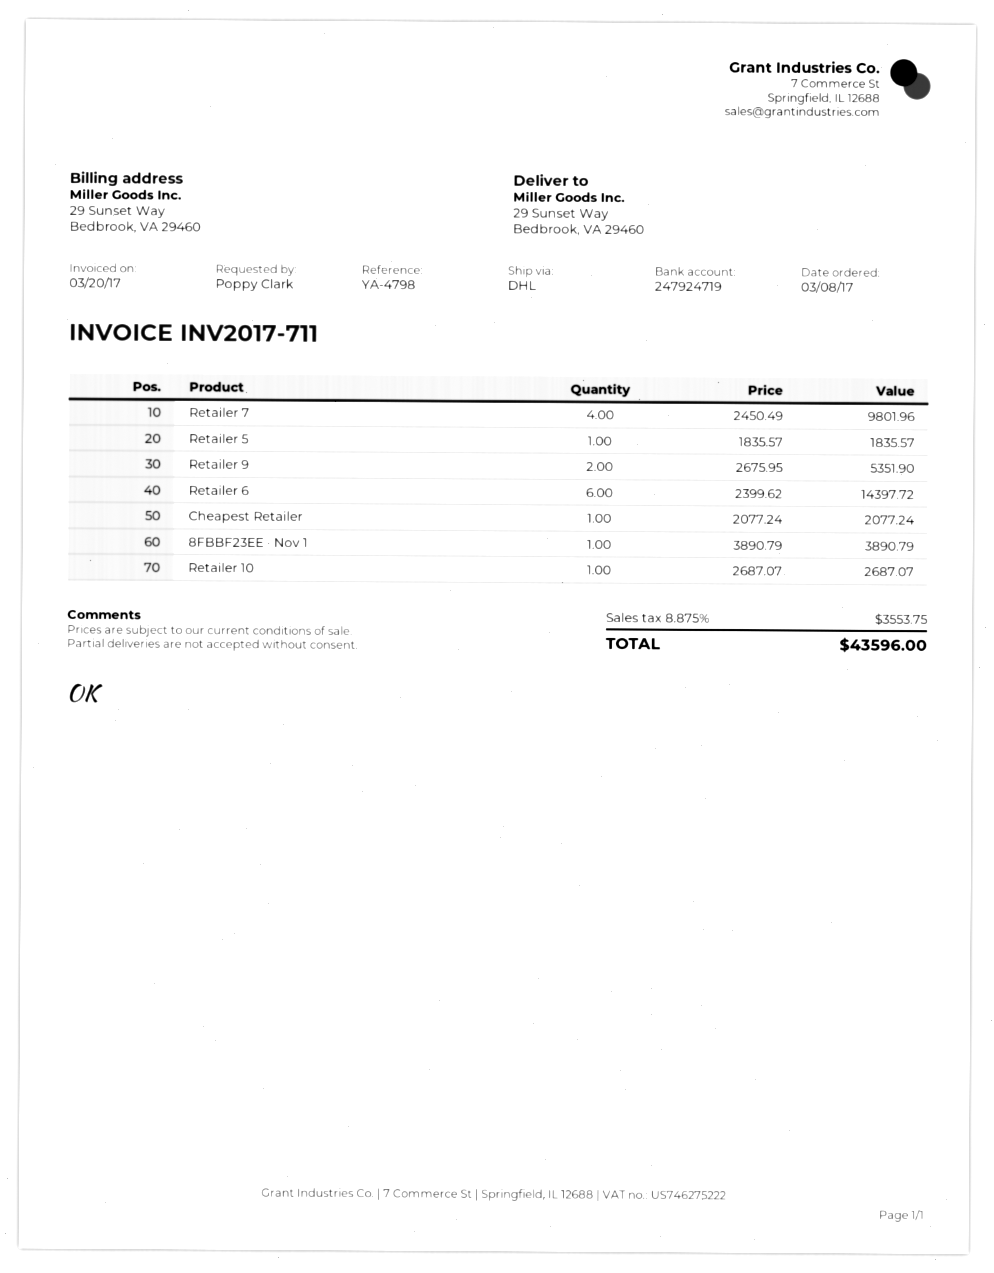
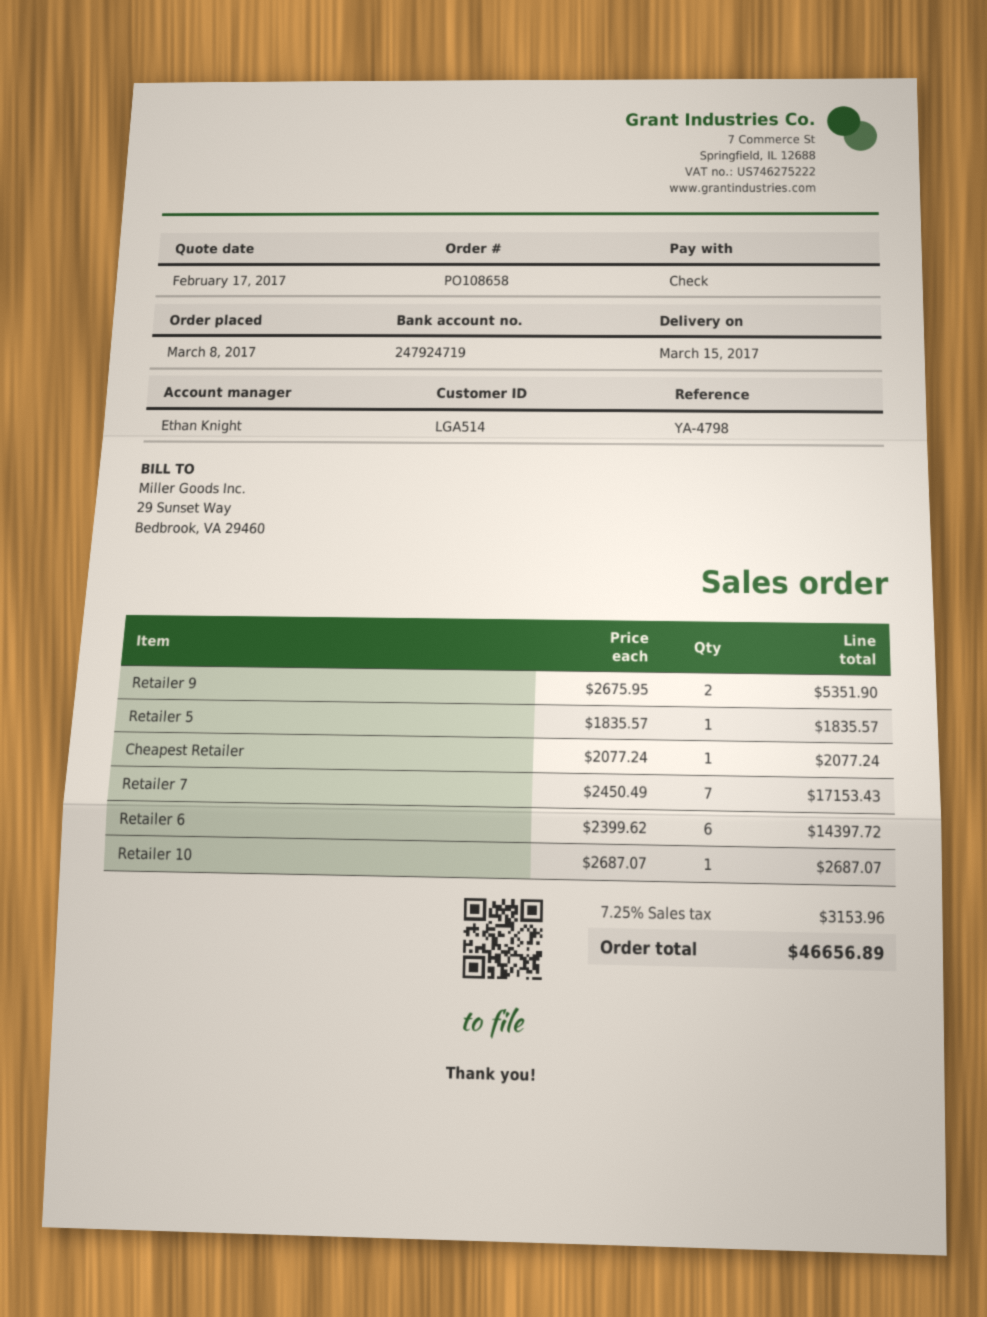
Retailer 7: 4 x 2450.49 = 9801.96 -> 7 x 2450.49 = 17153.43
8FBBF23EE · Nov 1: 1 x 3890.79 = 3890.79 -> none
tax: 8.875% = 3553.75 -> 7.25% = 3153.96
total: 43596.00 -> 46656.89

